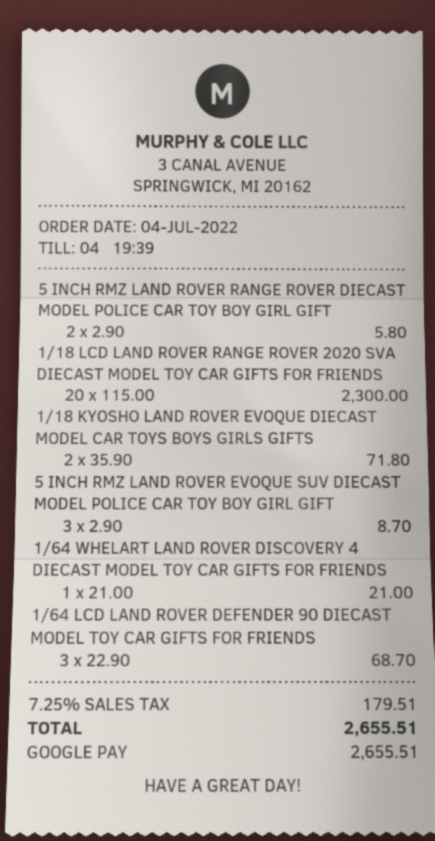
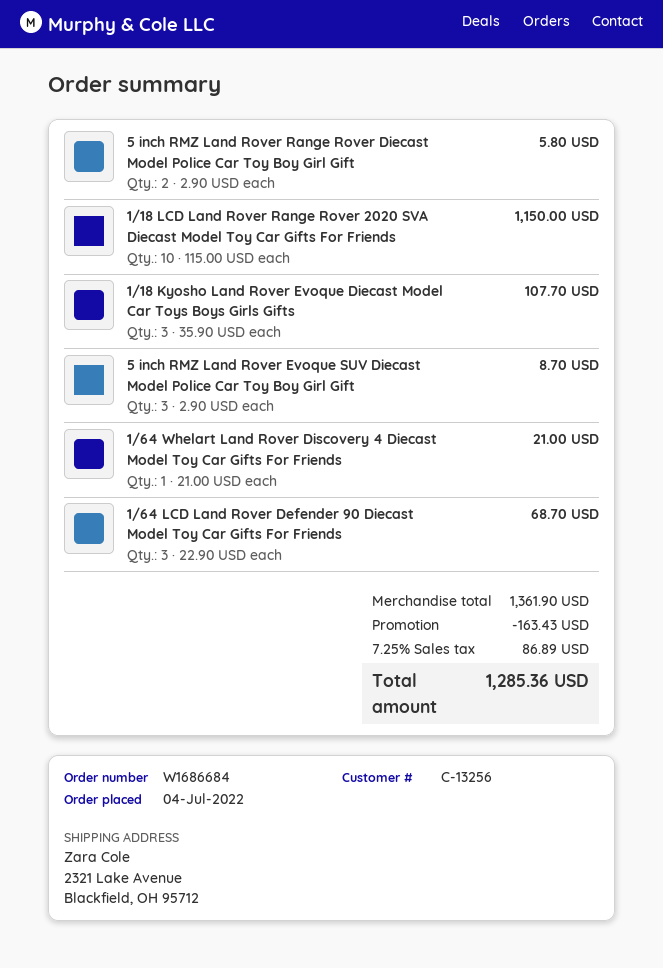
1/18 LCD LAND ROVER RANGE ROVER 2020 SVA DIECAST MODEL TOY CAR GIFTS FOR FRIENDS: 20 x 115.00 = 2300.00 -> 10 x 115.00 = 1150.00
1/18 KYOSHO LAND ROVER EVOQUE DIECAST MODEL CAR TOYS BOYS GIRLS GIFTS: 2 x 35.90 = 71.80 -> 3 x 35.90 = 107.70
discount: none -> 163.43
tax: 7.25% = 179.51 -> 7.25% = 86.89
total: 2655.51 -> 1285.36

